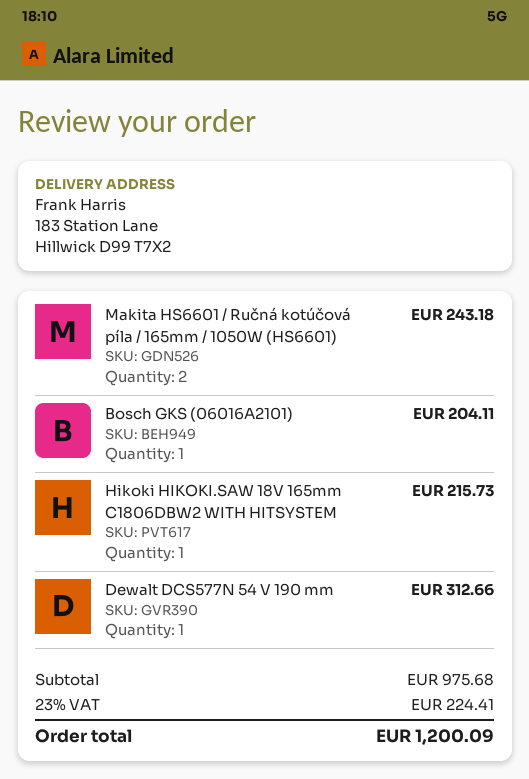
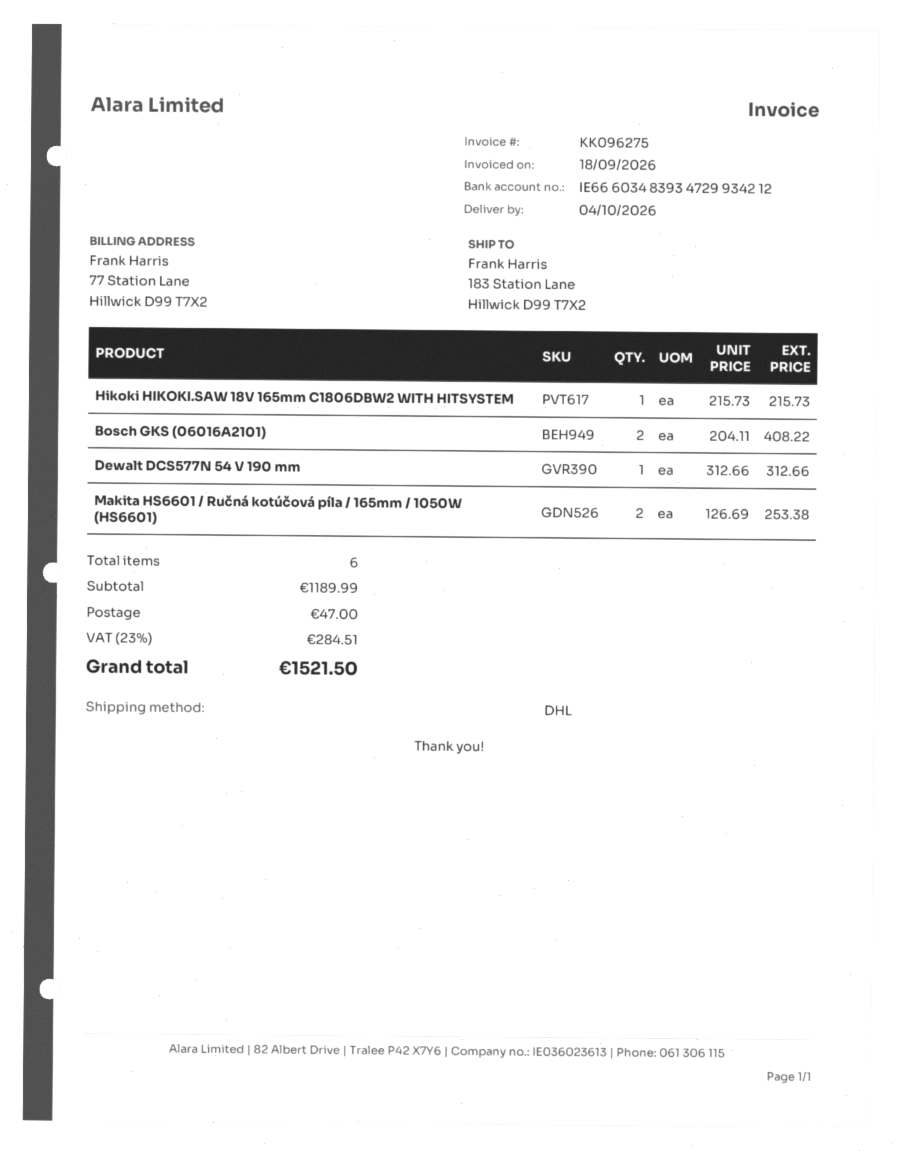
Makita HS6601 / Ručná kotúčová píla / 165mm / 1050W (HS6601): 2 for 243.18 -> 2 for 253.38
Bosch GKS (06016A2101): 1 for 204.11 -> 2 for 408.22
subtotal: 975.68 -> 1189.99
shipping: none -> 47.00
tax: 23% = 224.41 -> 23% = 284.51
total: 1200.09 -> 1521.50

